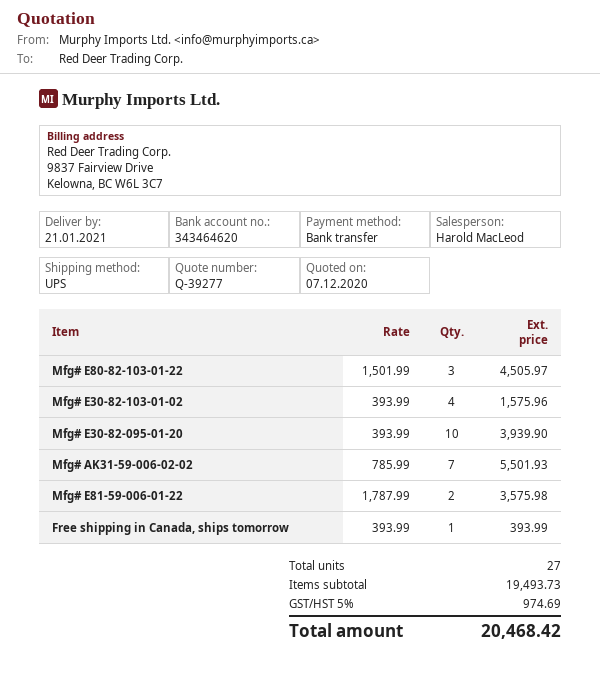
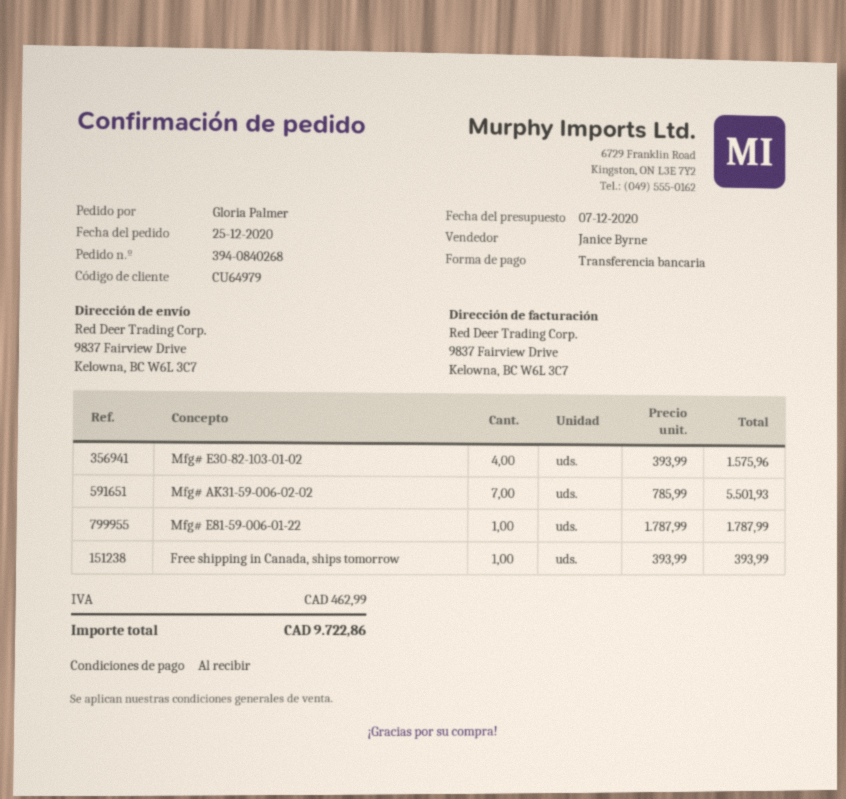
sales rep: Harold MacLeod -> Janice Byrne
Mfg# E80-82-103-01-22: 3 x 1501.99 = 4505.97 -> none
Mfg# E30-82-095-01-20: 10 x 393.99 = 3939.90 -> none
Mfg# E81-59-006-01-22: 2 x 1787.99 = 3575.98 -> 1 x 1787.99 = 1787.99
tax: 974.69 -> 462.99
total: 20468.42 -> 9722.86

